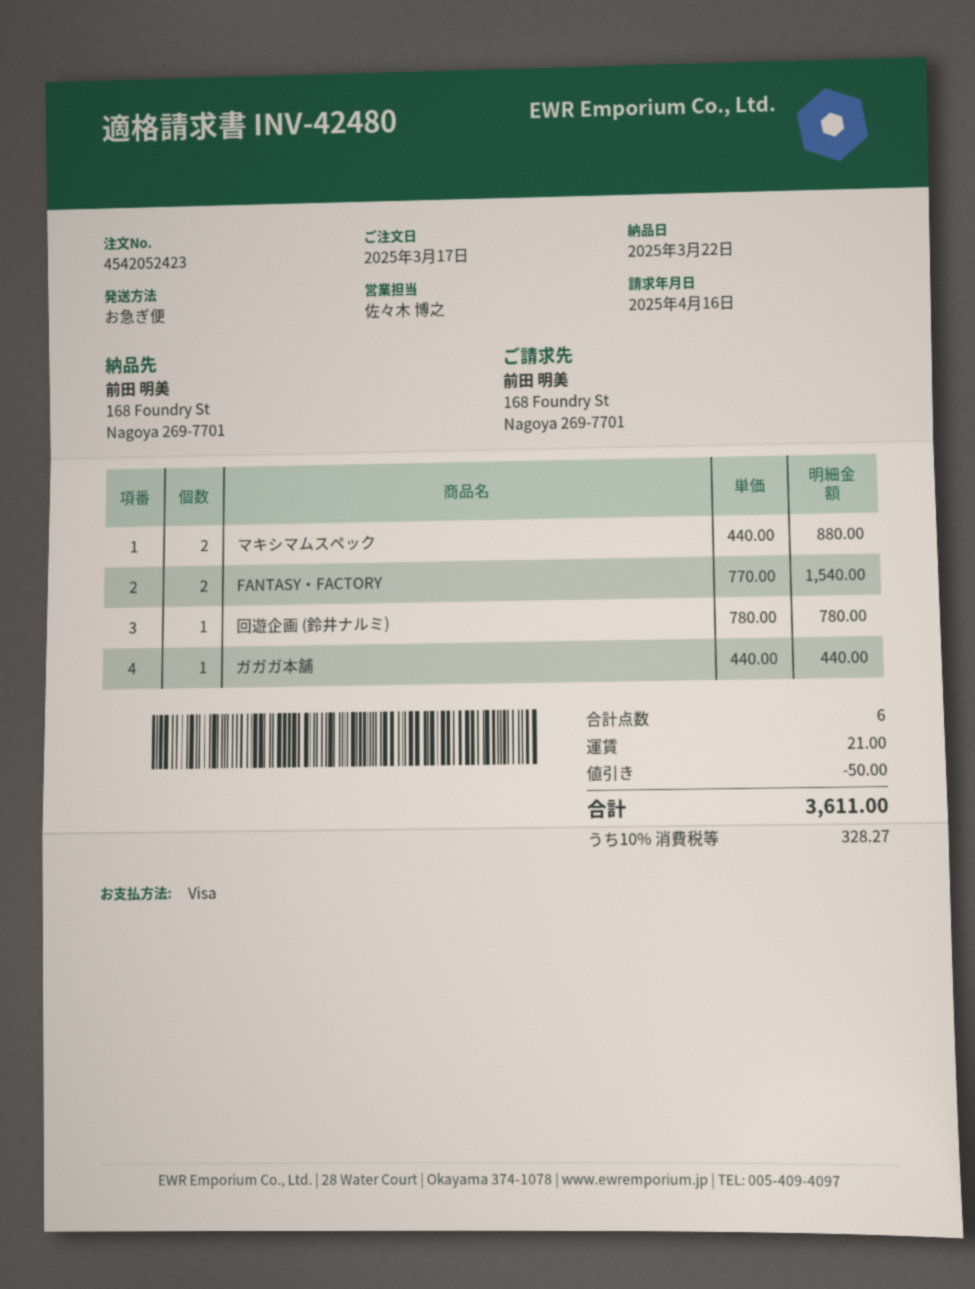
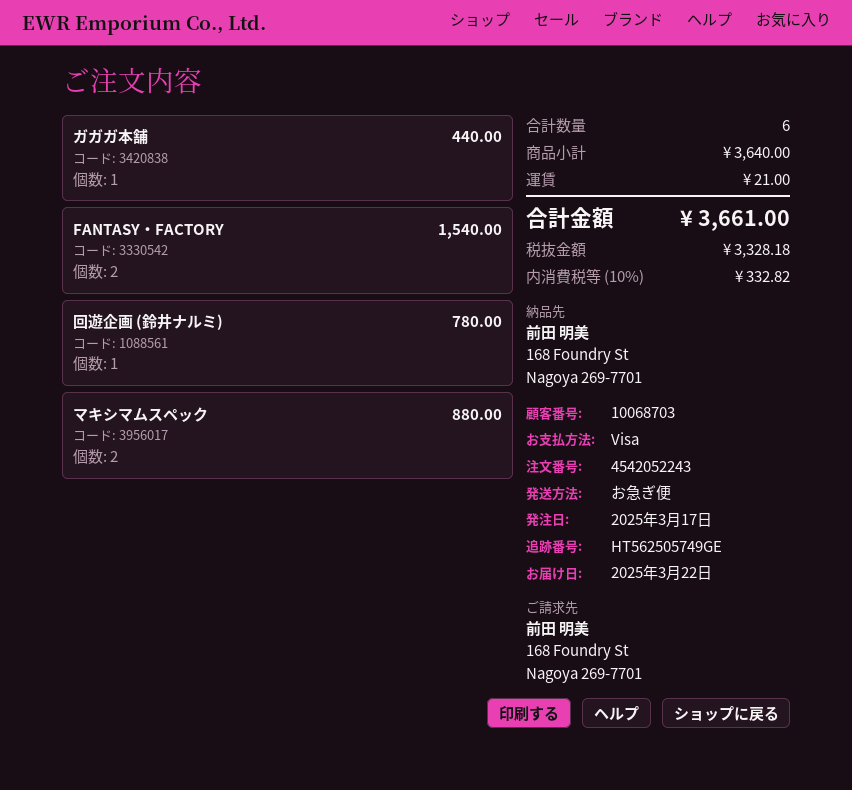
order number: 4542052423 -> 4542052243
discount: 50.00 -> none
tax: 10% = 328.27 -> 10% = 332.82
total: 3611.00 -> 3661.00

